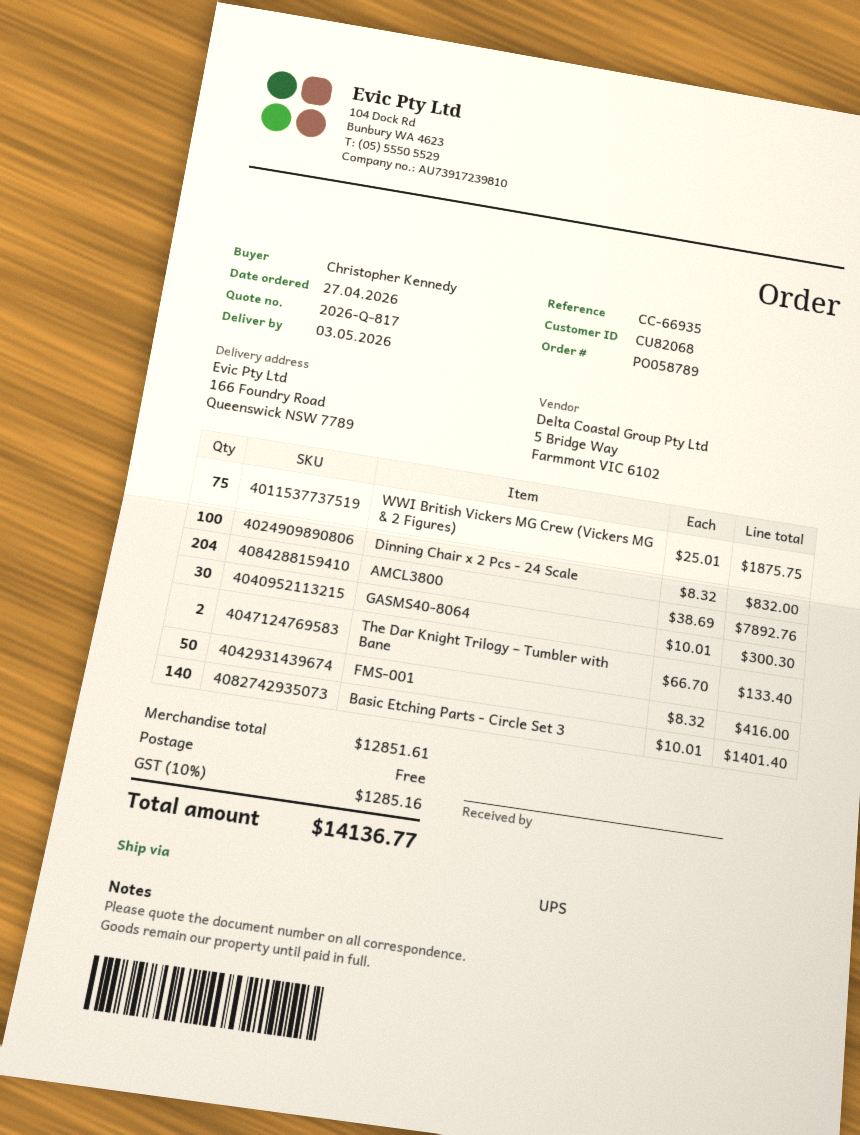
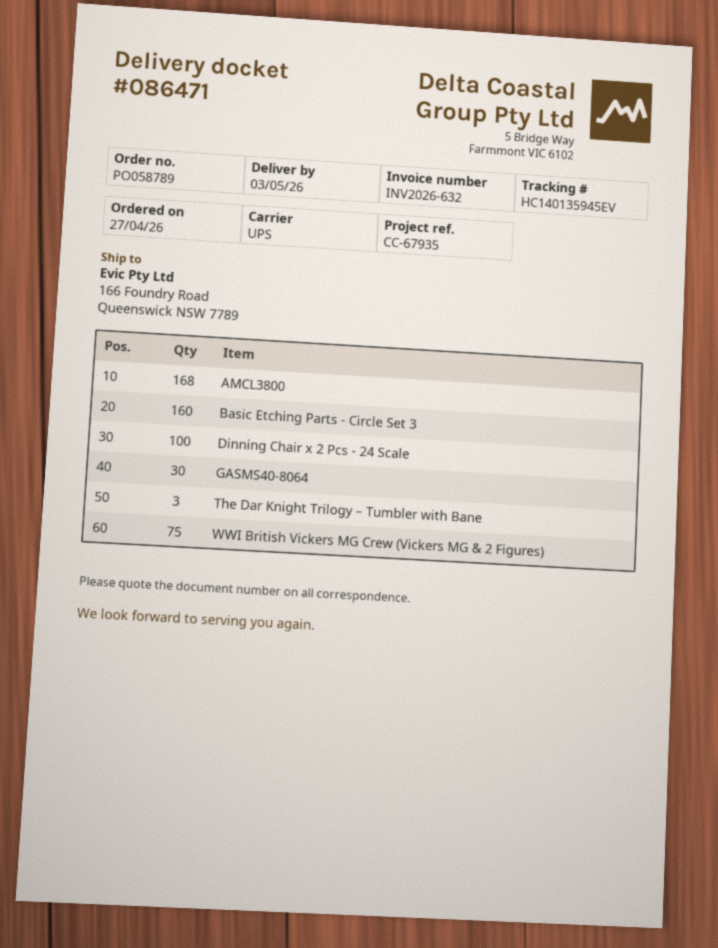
reference: CC-66935 -> CC-67935
AMCL3800: 204 -> 168
The Dar Knight Trilogy – Tumbler with Bane: 2 -> 3
FMS-001: 50 -> none
Basic Etching Parts - Circle Set 3: 140 -> 160

